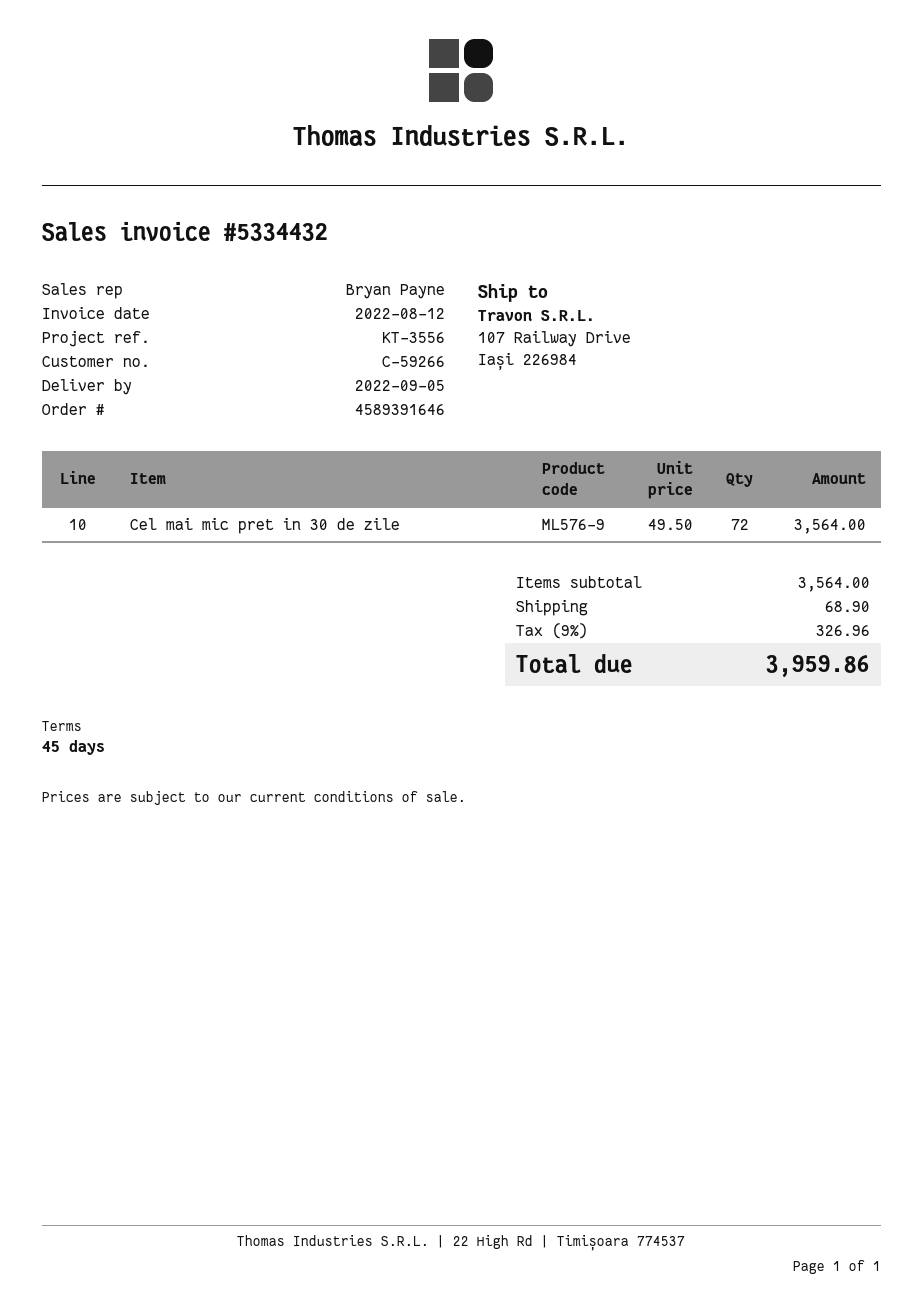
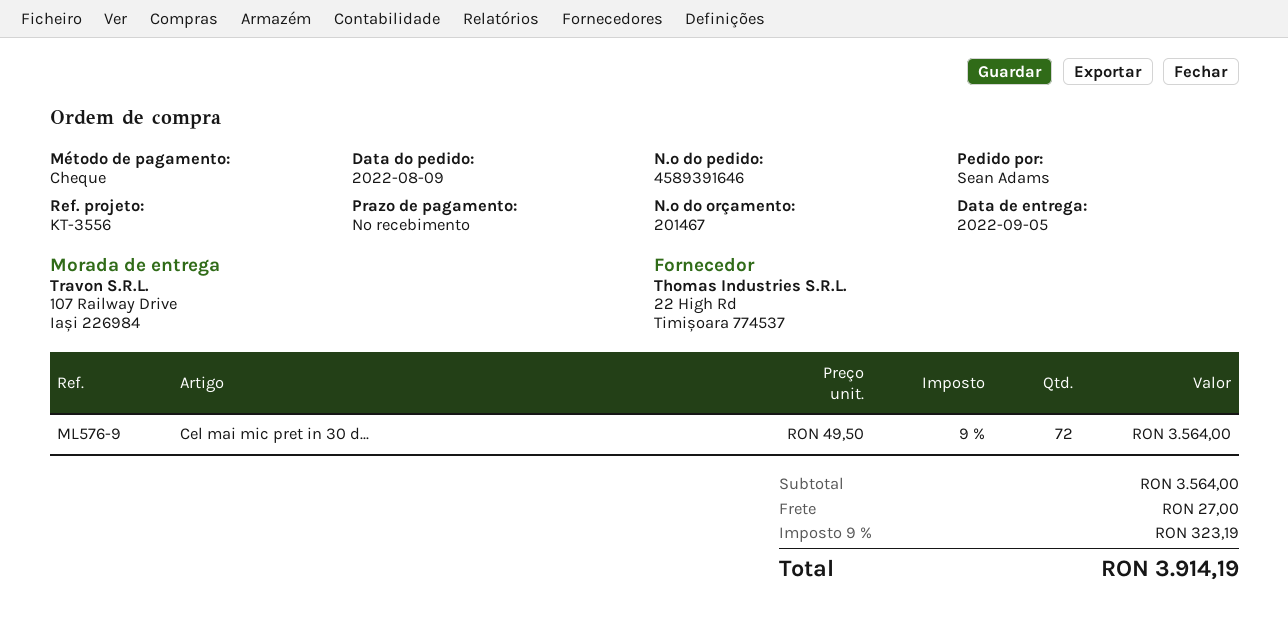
payment terms: 45 days -> on receipt
shipping: 68.90 -> 27.00
tax: 9% = 326.96 -> 9% = 323.19
total: 3959.86 -> 3914.19

